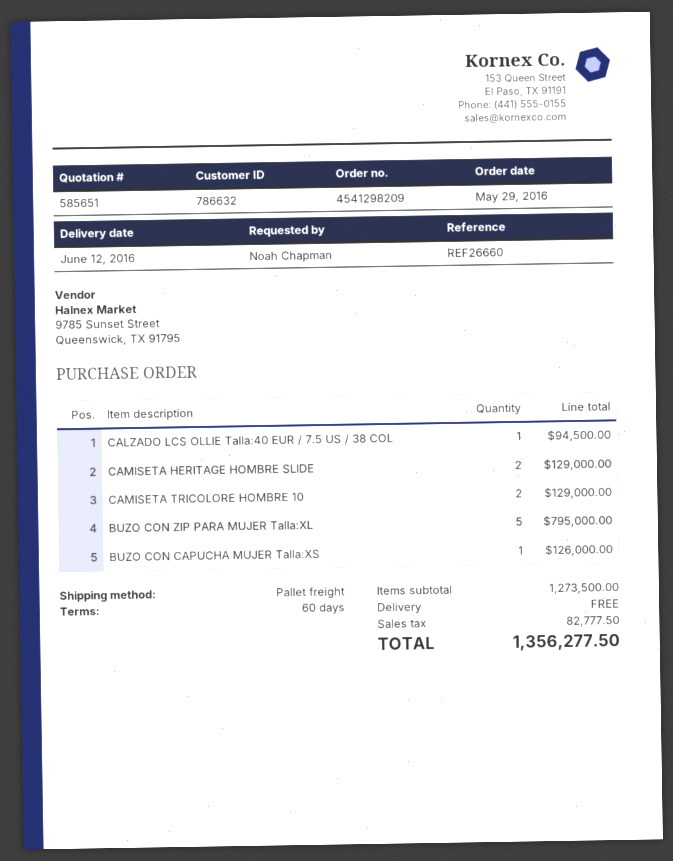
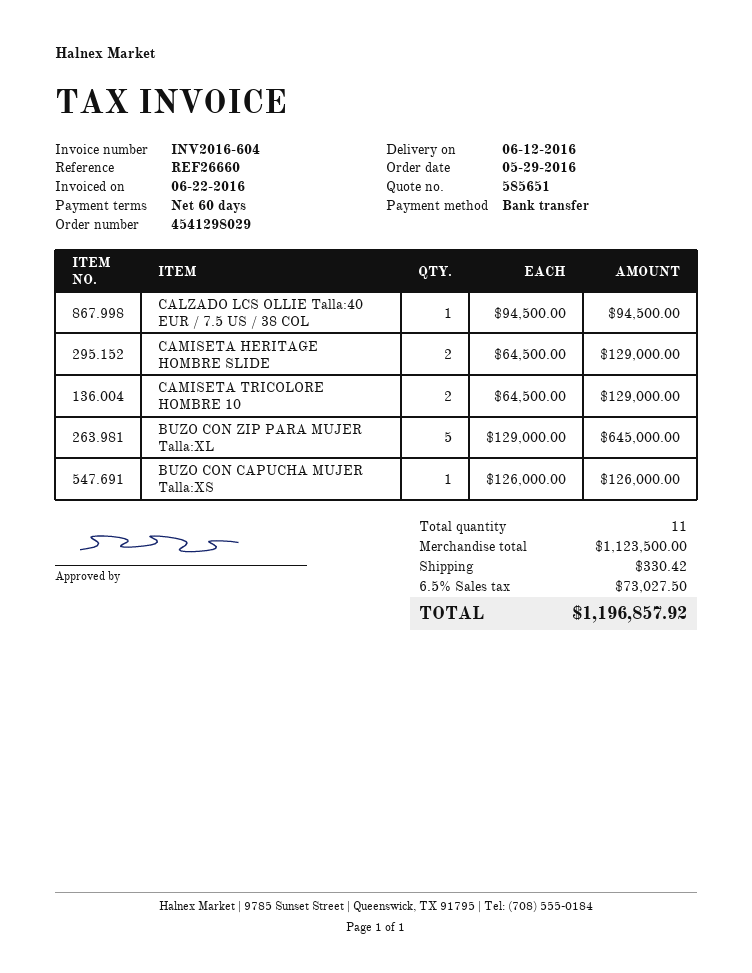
order number: 4541298209 -> 4541298029
BUZO CON ZIP PARA MUJER Talla:XL: 5 for 795000.00 -> 5 for 645000.00
subtotal: 1273500.00 -> 1123500.00
shipping: 0.00 -> 330.42
tax: 82777.50 -> 73027.50
total: 1356277.50 -> 1196857.92

